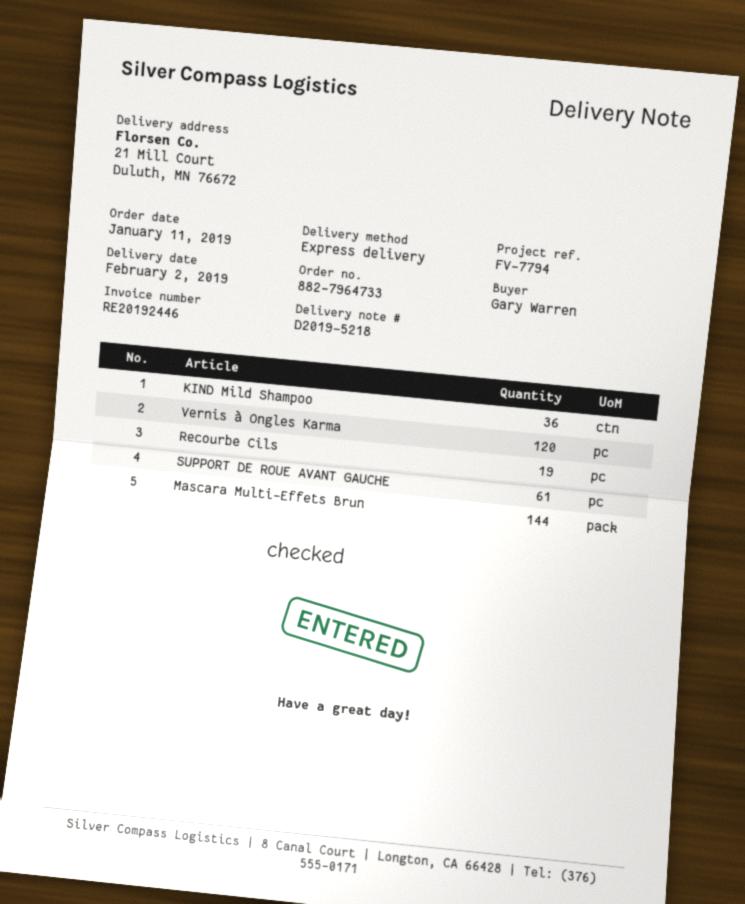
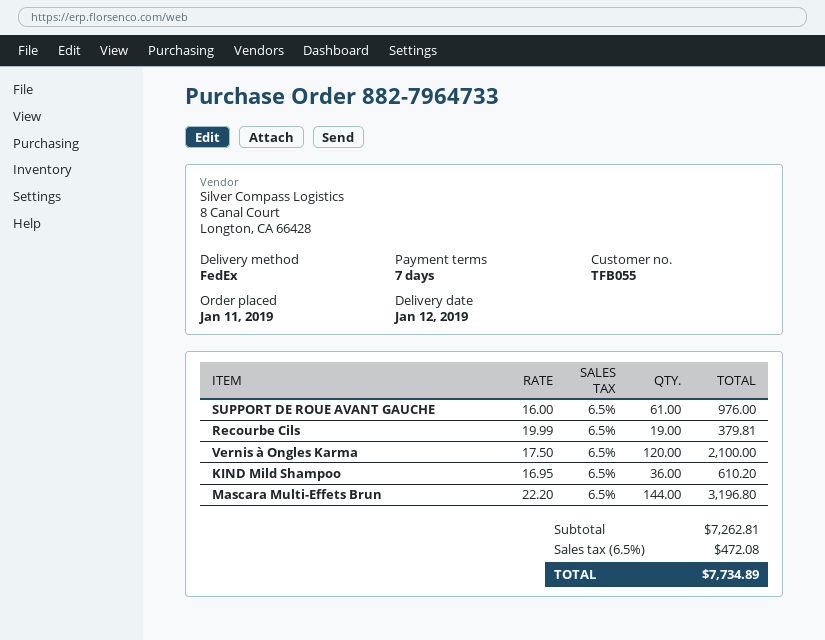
delivery date: 2019-02-02 -> 2019-01-12
shipping method: express -> FedEx

